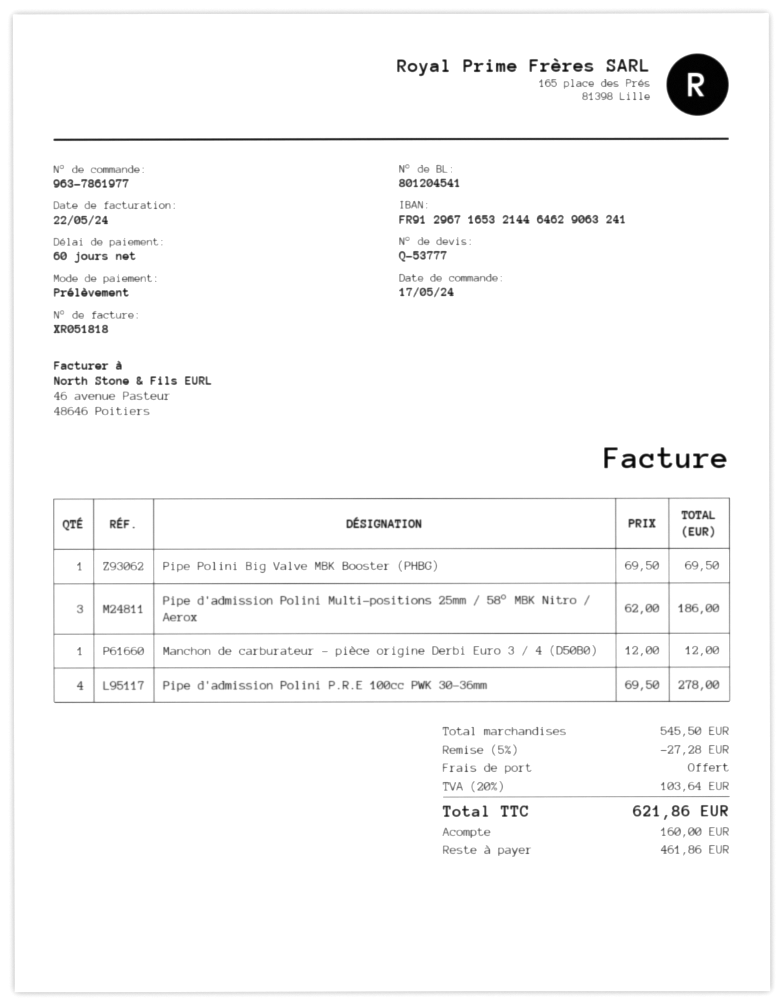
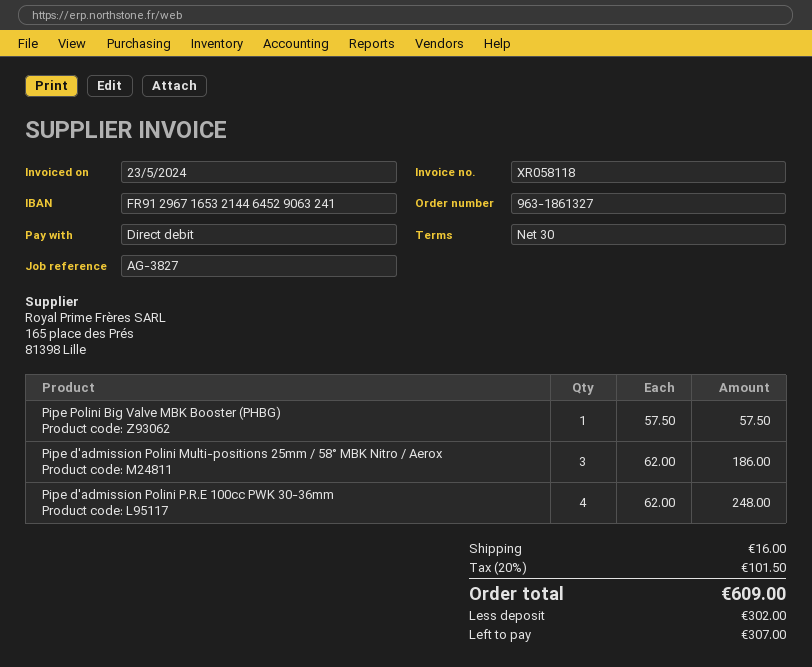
order number: 963-7861977 -> 963-1861327
invoice number: XR051818 -> XR058118
invoice date: 2024-05-22 -> 2024-05-23
payment terms: 60 days -> 30 days
bank account: FR9129671653214464629063241 -> FR9129671653214464529063241
Pipe Polini Big Valve MBK Booster (PHBG): 1 x 69.50 = 69.50 -> 1 x 57.50 = 57.50
Manchon de carburateur - pièce origine Derbi Euro 3 / 4 (D50B0): 1 x 12.00 = 12.00 -> none
Pipe d'admission Polini P.R.E 100cc PWK 30-36mm: 4 x 69.50 = 278.00 -> 4 x 62.00 = 248.00
discount: 5% = 27.28 -> none
shipping: 0.00 -> 16.00
tax: 20% = 103.64 -> 20% = 101.50
total: 621.86 -> 609.00
deposit: 160.00 -> 302.00
balance: 461.86 -> 307.00

